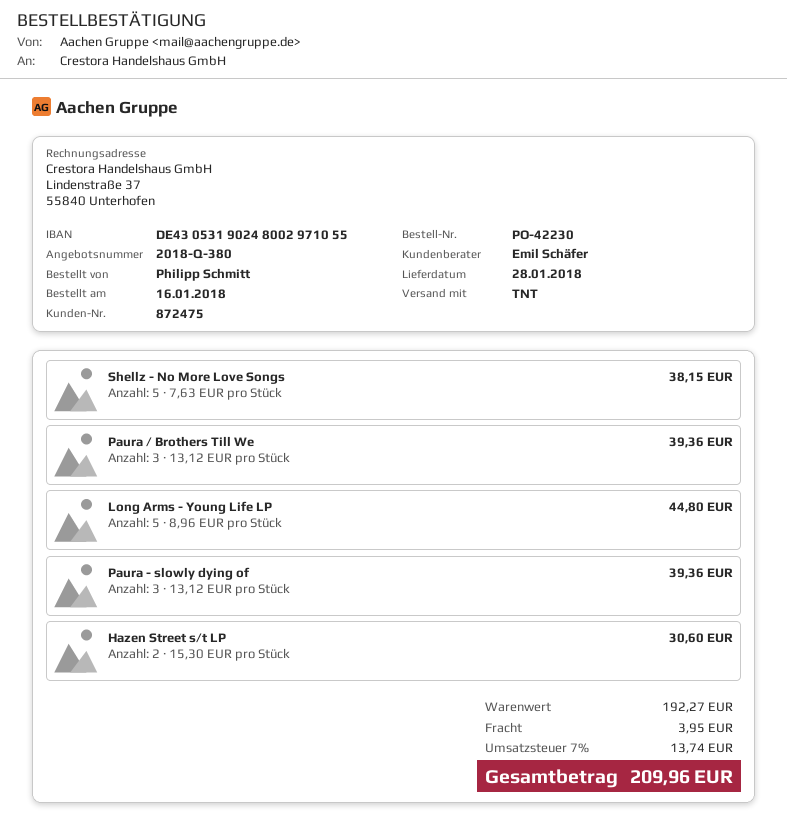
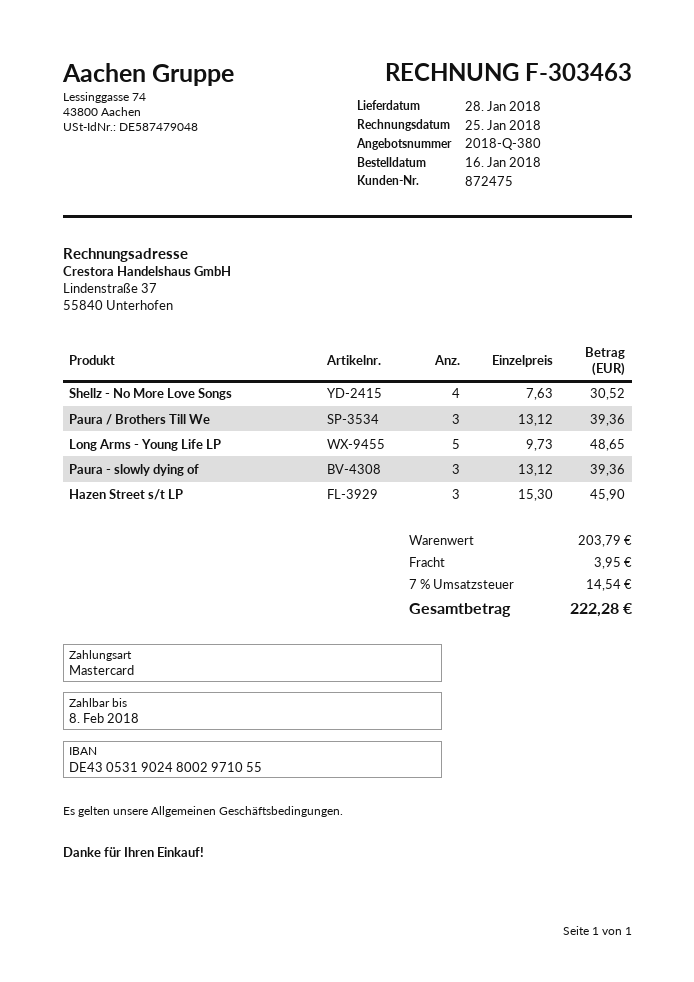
Shellz - No More Love Songs: 5 x 7.63 = 38.15 -> 4 x 7.63 = 30.52
Long Arms - Young Life LP: 5 x 8.96 = 44.80 -> 5 x 9.73 = 48.65
Hazen Street s/t LP: 2 x 15.30 = 30.60 -> 3 x 15.30 = 45.90
subtotal: 192.27 -> 203.79
tax: 7% = 13.74 -> 7% = 14.54
total: 209.96 -> 222.28

